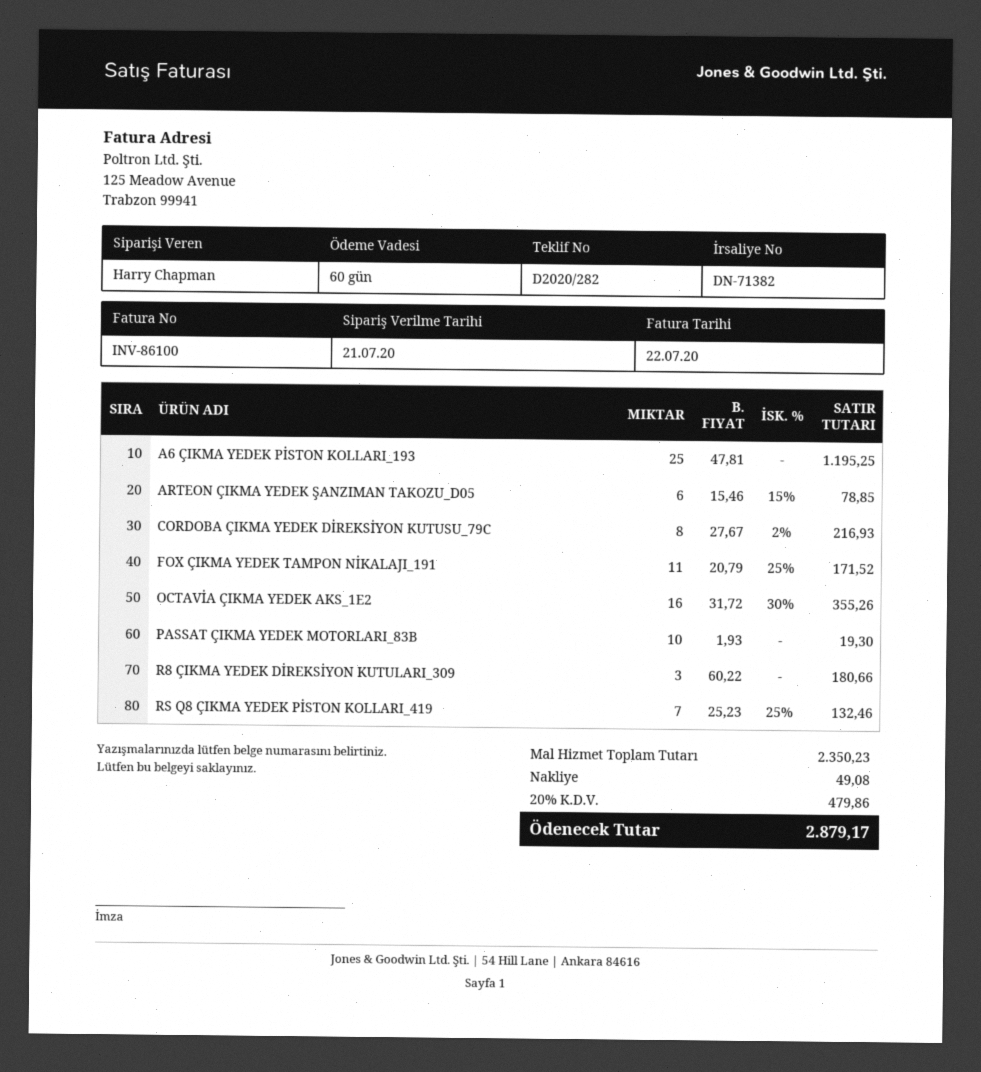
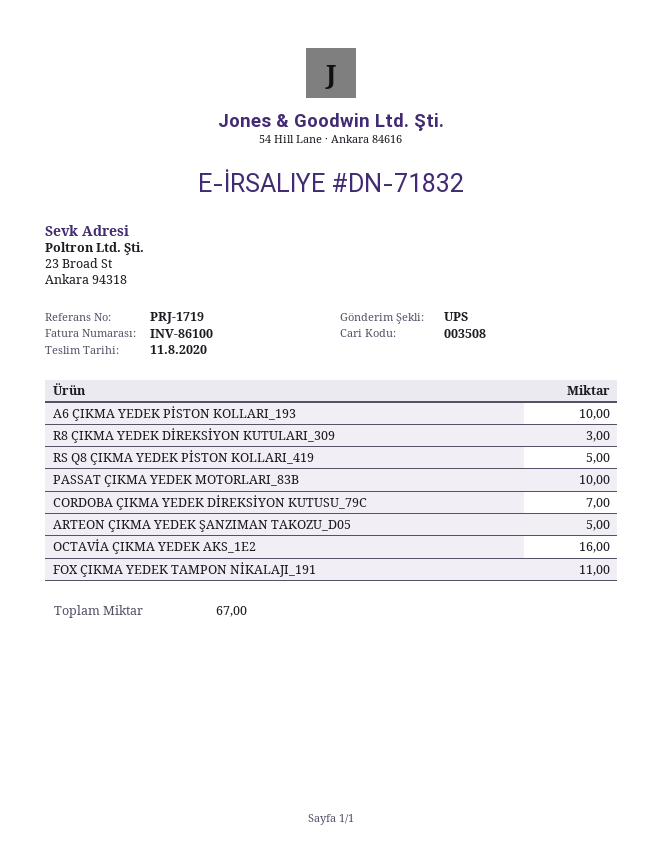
delivery note number: DN-71382 -> DN-71832
A6 ÇIKMA YEDEK PİSTON KOLLARI_193: 25 -> 10
ARTEON ÇIKMA YEDEK ŞANZIMAN TAKOZU_D05: 6 -> 5
CORDOBA ÇIKMA YEDEK DİREKSİYON KUTUSU_79C: 8 -> 7
RS Q8 ÇIKMA YEDEK PİSTON KOLLARI_419: 7 -> 5

